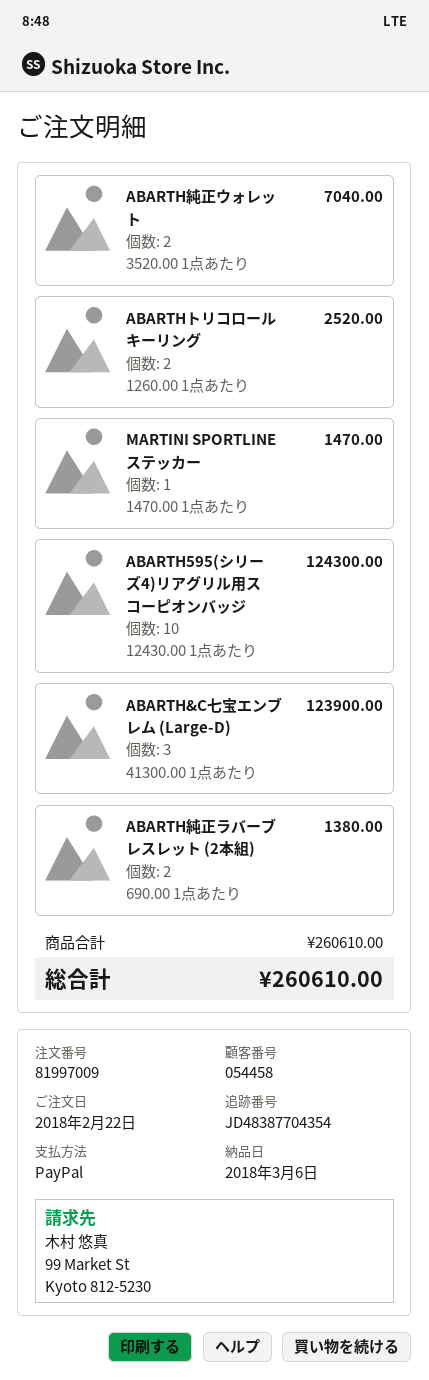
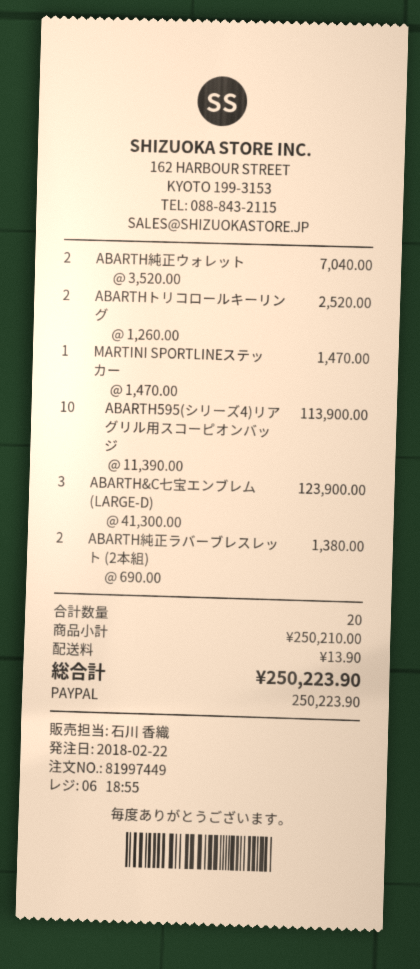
order number: 81997009 -> 81997449
ABARTH595(シリーズ4)リアグリル用スコーピオンバッジ: 10 x 12430.00 = 124300.00 -> 10 x 11390.00 = 113900.00
subtotal: 260610.00 -> 250210.00
shipping: none -> 13.90
total: 260610.00 -> 250223.90

